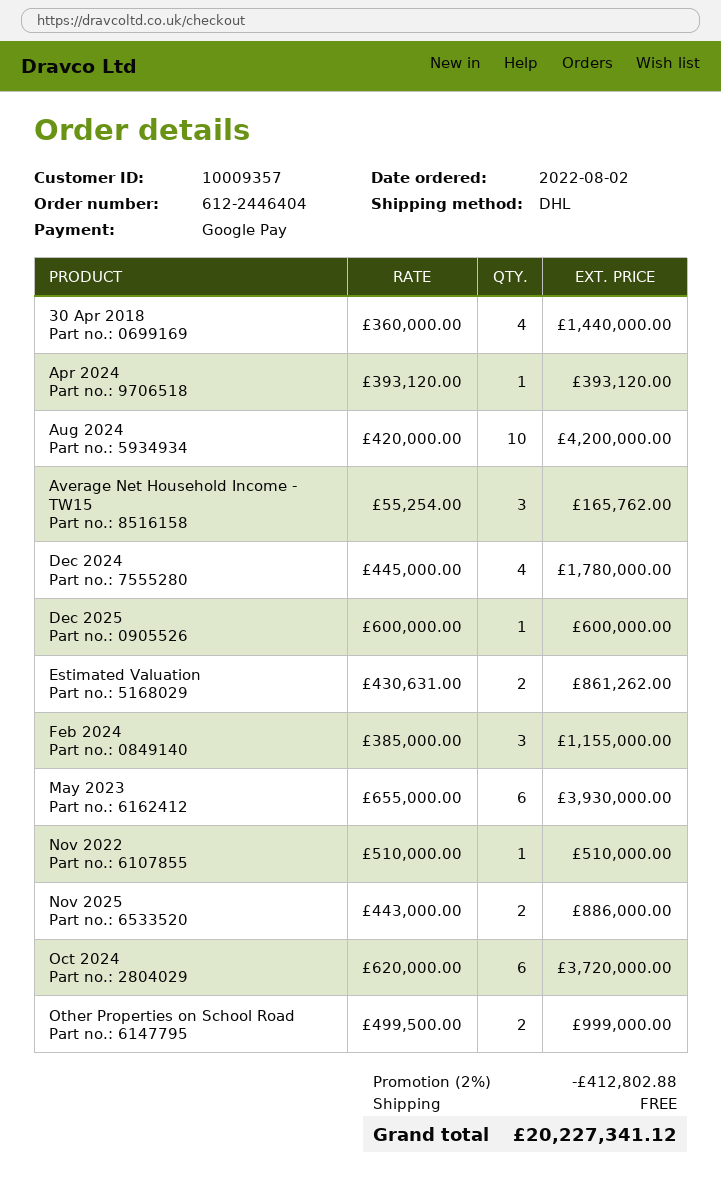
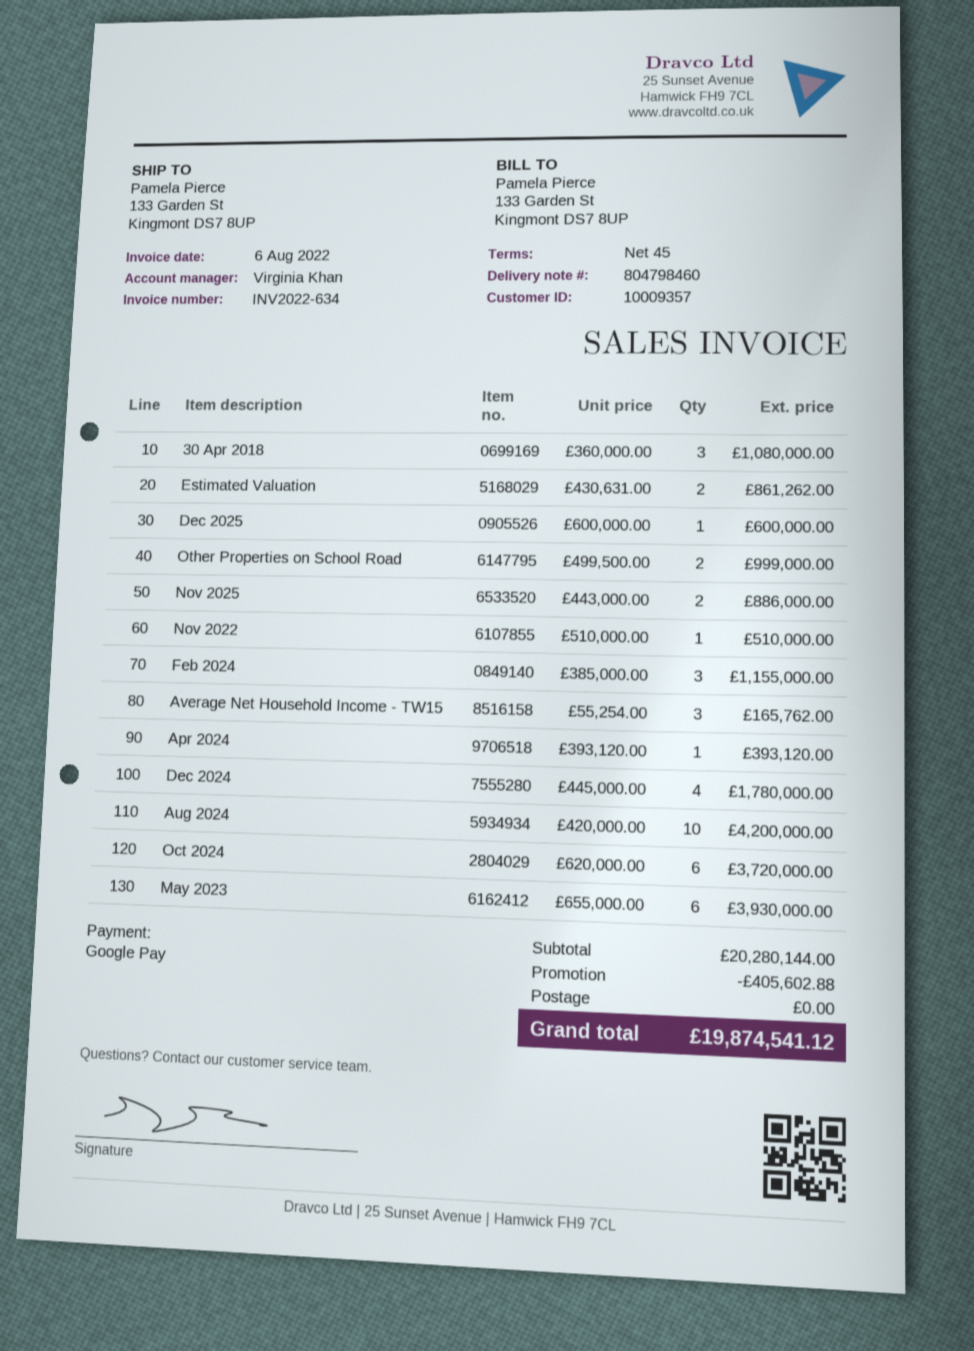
30 Apr 2018: 4 x 360000.00 = 1440000.00 -> 3 x 360000.00 = 1080000.00
discount: 412802.88 -> 405602.88
total: 20227341.12 -> 19874541.12

